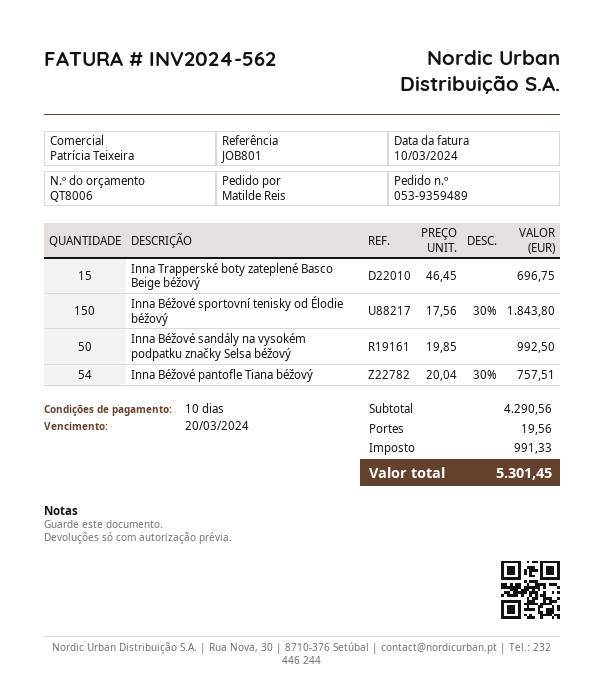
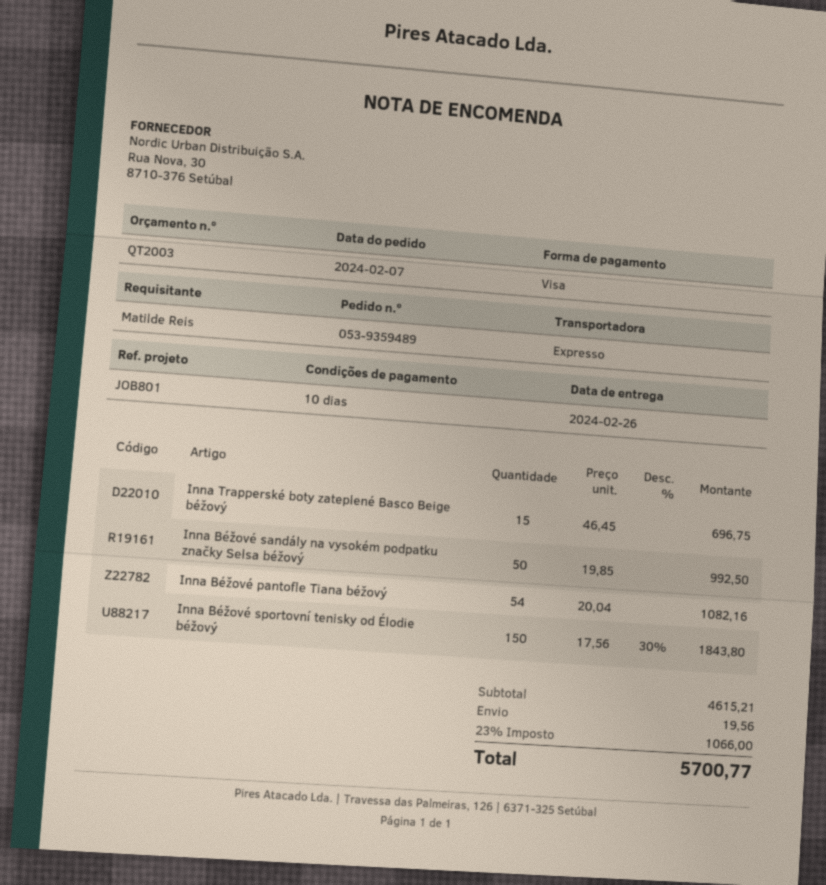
quote number: QT8006 -> QT2003
Inna Béžové pantofle Tiana béžový: 54 x 20.04 - 30% = 757.51 -> 54 x 20.04 = 1082.16
subtotal: 4290.56 -> 4615.21
tax: 991.33 -> 1066.00
total: 5301.45 -> 5700.77

